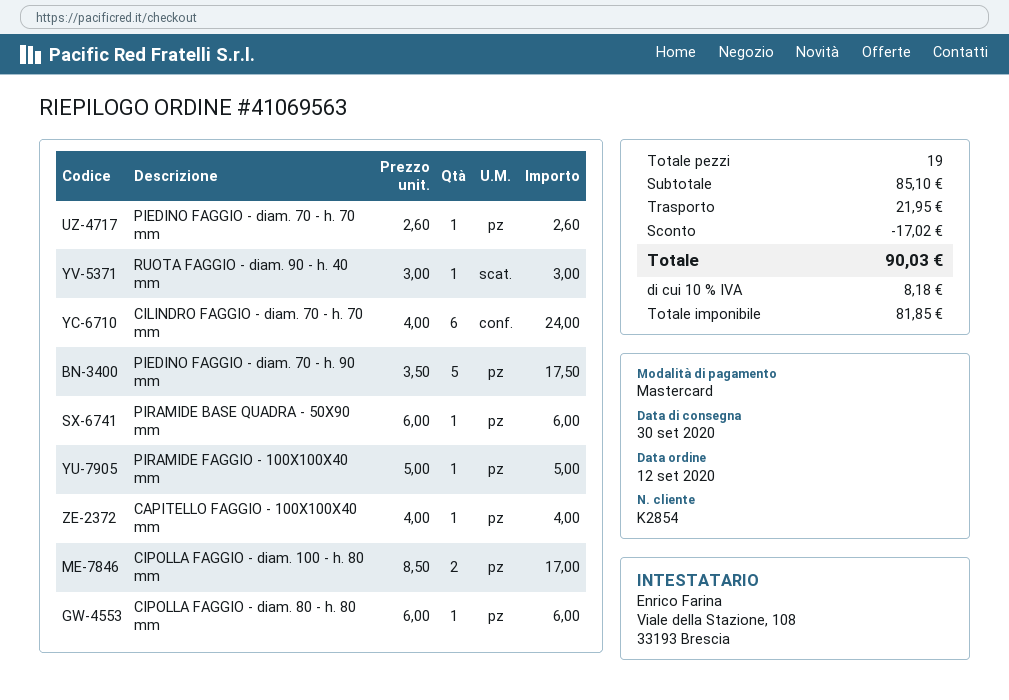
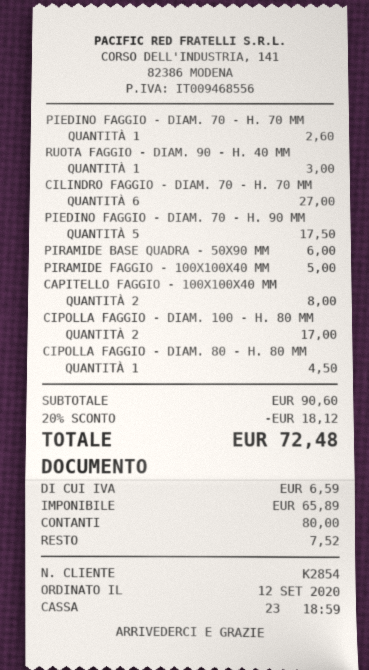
payment method: Mastercard -> cash
CILINDRO FAGGIO - diam. 70 - h. 70 mm: 6 for 24.00 -> 6 for 27.00
CAPITELLO FAGGIO - 100X100X40 mm: 1 for 4.00 -> 2 for 8.00
CIPOLLA FAGGIO - diam. 80 - h. 80 mm: 1 for 6.00 -> 1 for 4.50
subtotal: 85.10 -> 90.60
discount: 17.02 -> 18.12
shipping: 21.95 -> none
net: 81.85 -> 65.89
tax: 8.18 -> 6.59
total: 90.03 -> 72.48

